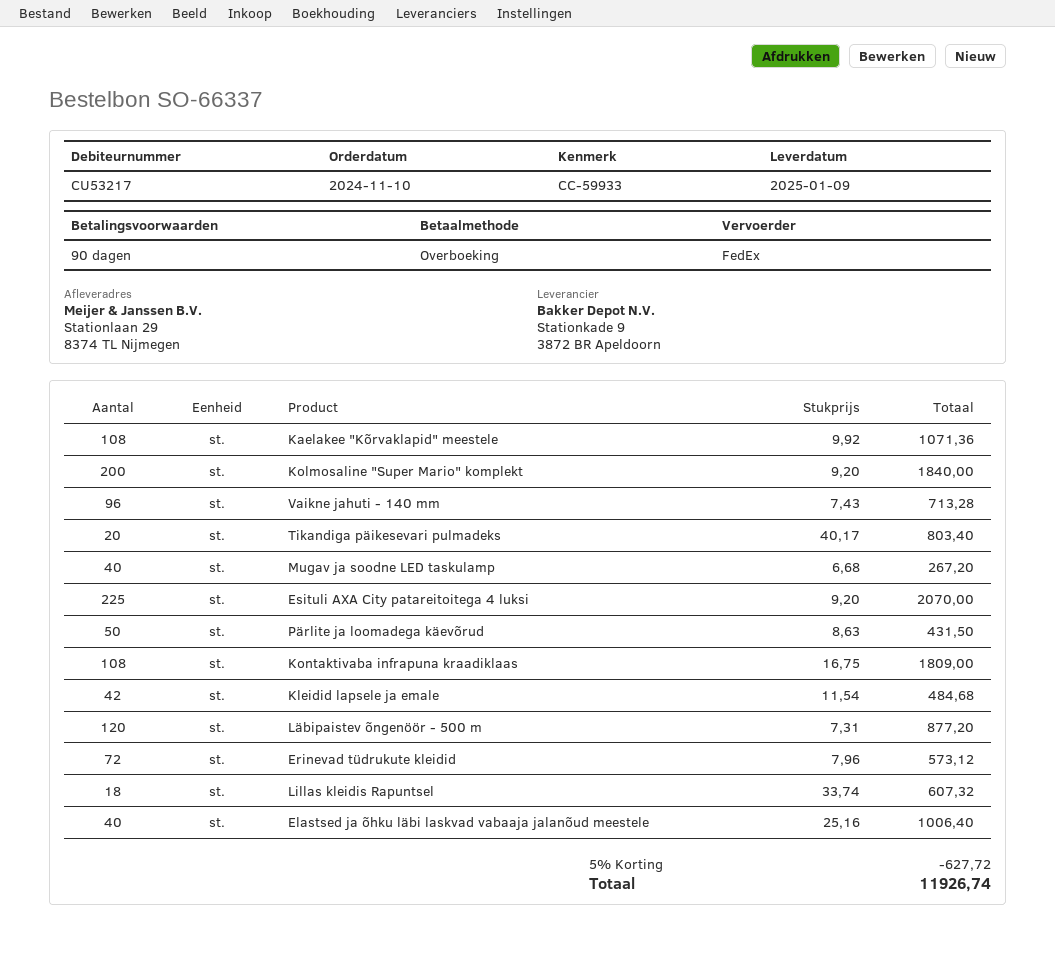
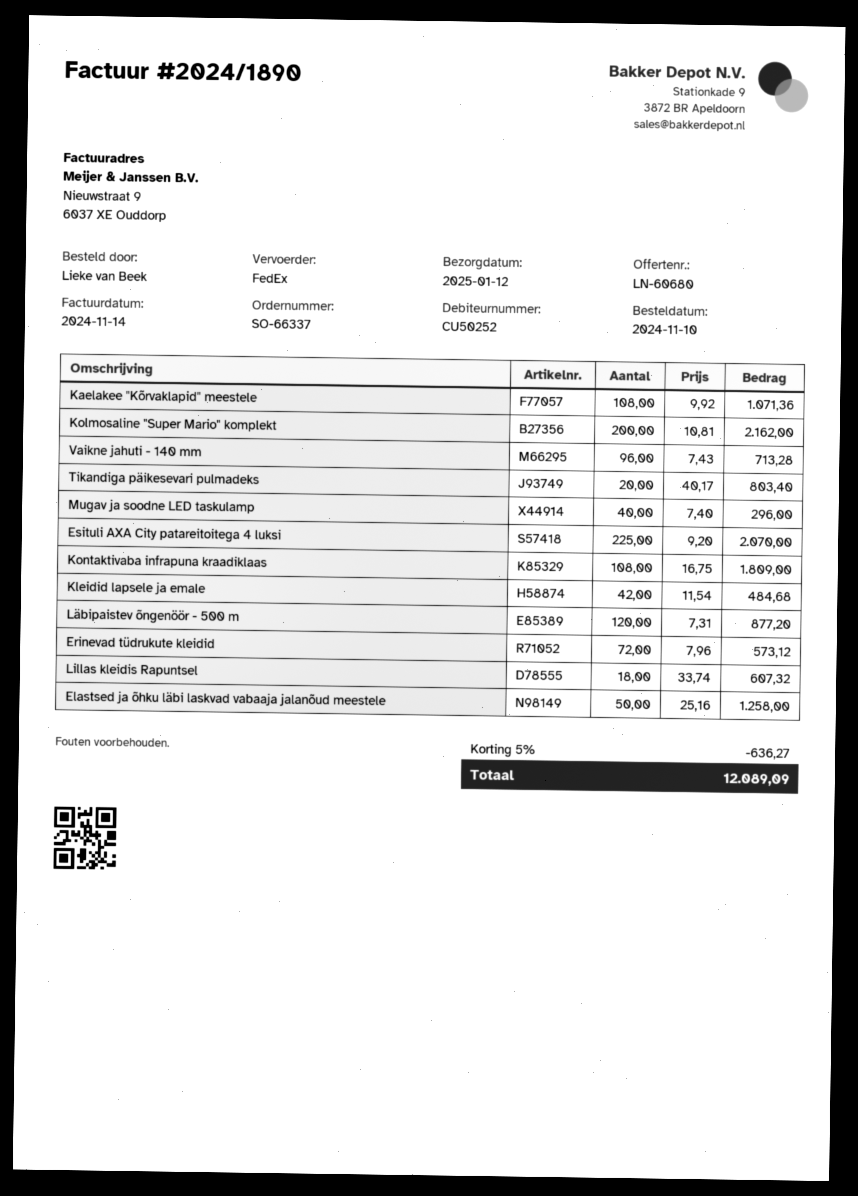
delivery date: 2025-01-09 -> 2025-01-12
customer number: CU53217 -> CU50252
Kolmosaline "Super Mario" komplekt: 200 x 9.20 = 1840.00 -> 200 x 10.81 = 2162.00
Mugav ja soodne LED taskulamp: 40 x 6.68 = 267.20 -> 40 x 7.40 = 296.00
Pärlite ja loomadega käevõrud: 50 x 8.63 = 431.50 -> none
Elastsed ja õhku läbi laskvad vabaaja jalanõud meestele: 40 x 25.16 = 1006.40 -> 50 x 25.16 = 1258.00
discount: 5% = 627.72 -> 5% = 636.27
total: 11926.74 -> 12089.09

